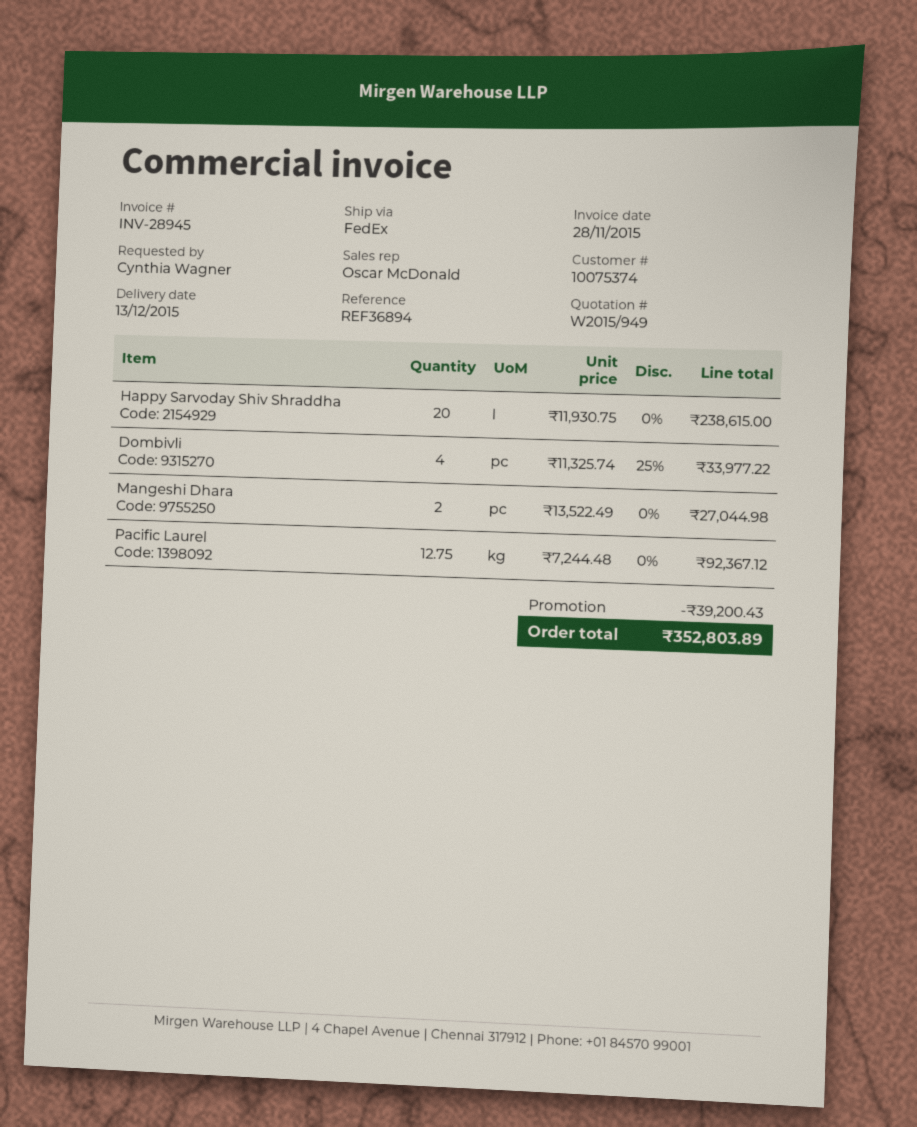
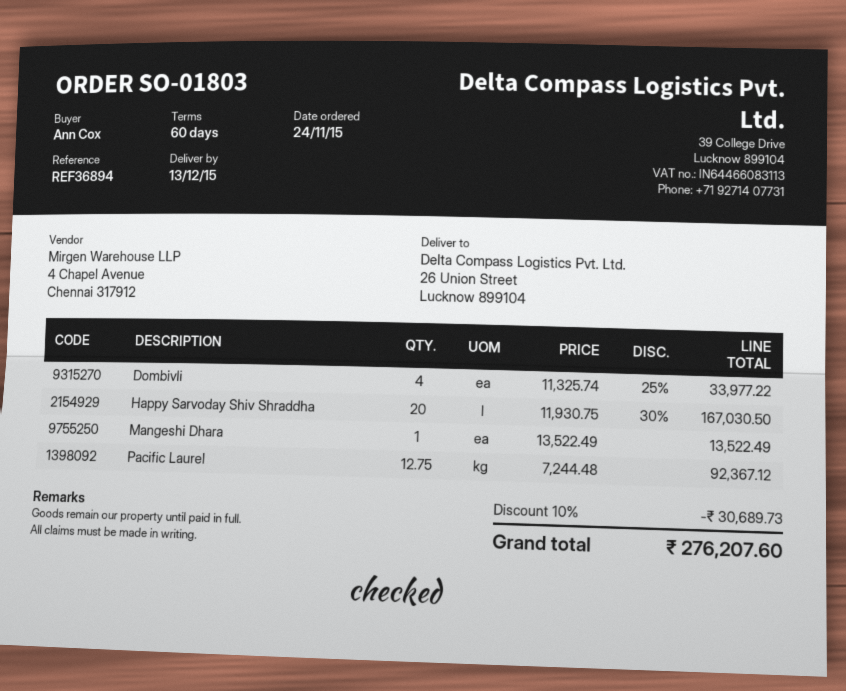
ordered by: Cynthia Wagner -> Ann Cox
Happy Sarvoday Shiv Shraddha: 20 x 11930.75 = 238615.00 -> 20 x 11930.75 - 30% = 167030.50
Mangeshi Dhara: 2 x 13522.49 = 27044.98 -> 1 x 13522.49 = 13522.49
discount: 39200.43 -> 30689.73
total: 352803.89 -> 276207.60

